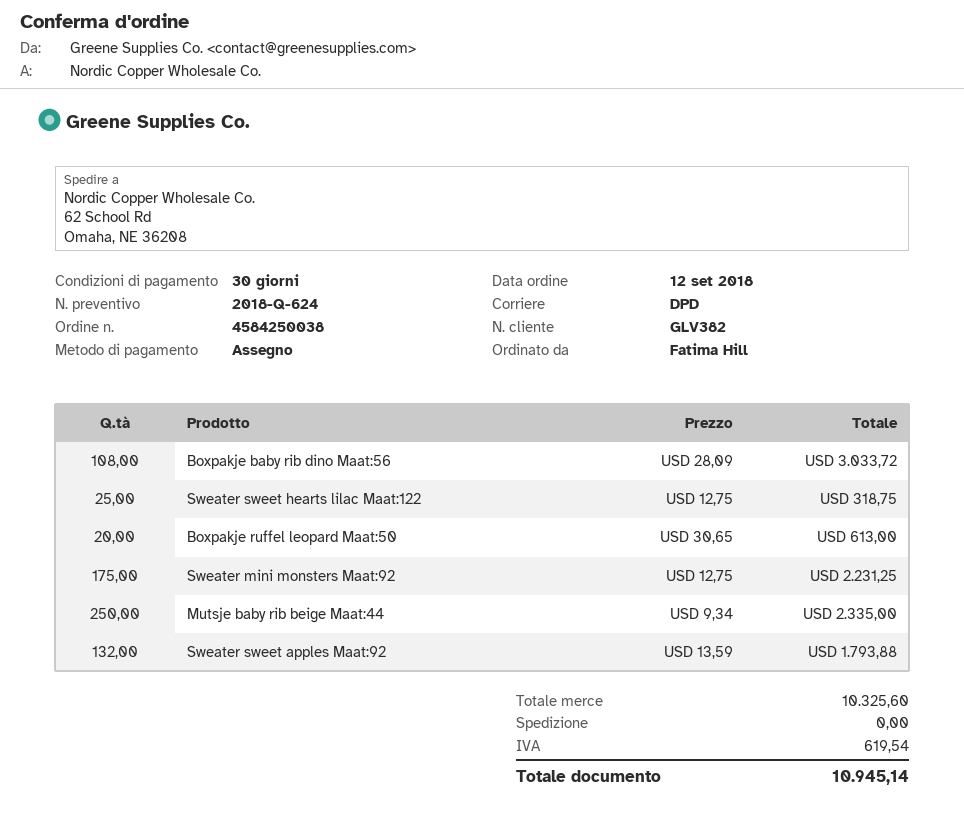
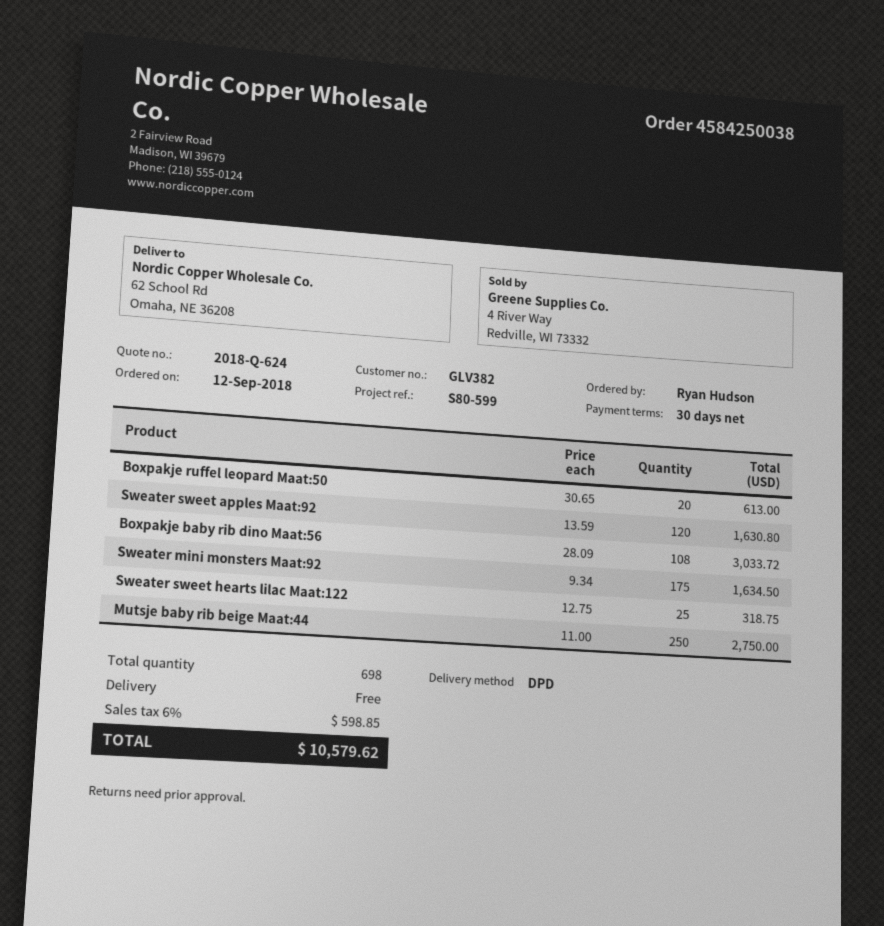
ordered by: Fatima Hill -> Ryan Hudson
Sweater mini monsters Maat:92: 175 x 12.75 = 2231.25 -> 175 x 9.34 = 1634.50
Mutsje baby rib beige Maat:44: 250 x 9.34 = 2335.00 -> 250 x 11.00 = 2750.00
Sweater sweet apples Maat:92: 132 x 13.59 = 1793.88 -> 120 x 13.59 = 1630.80
tax: 619.54 -> 598.85
total: 10945.14 -> 10579.62

